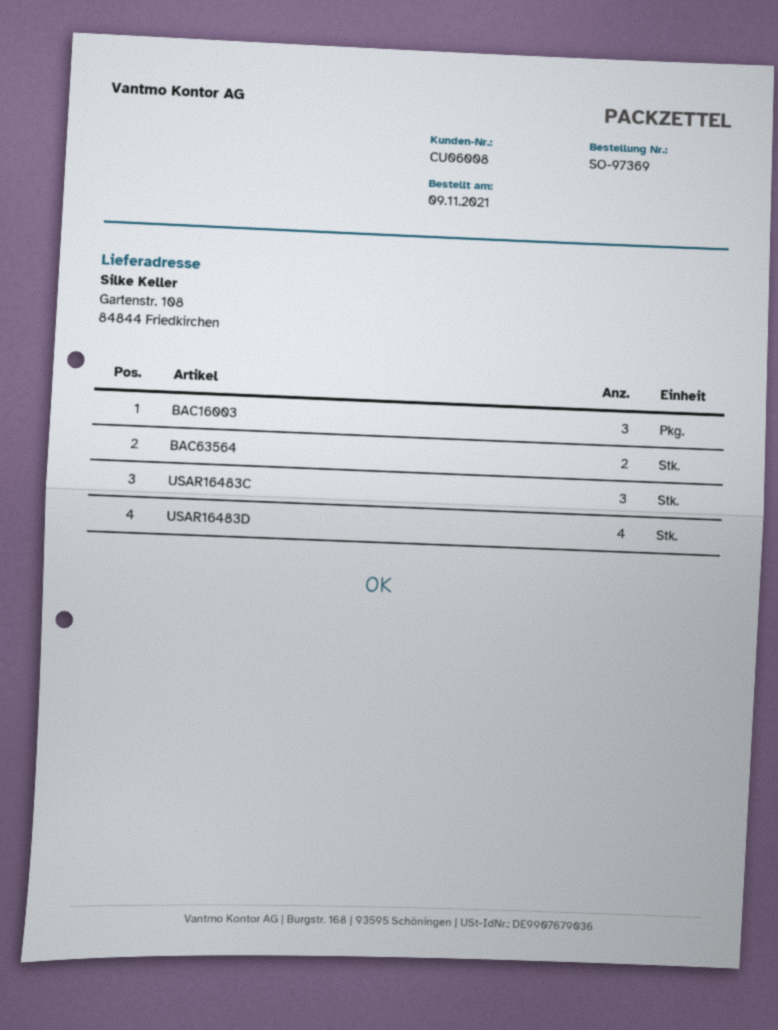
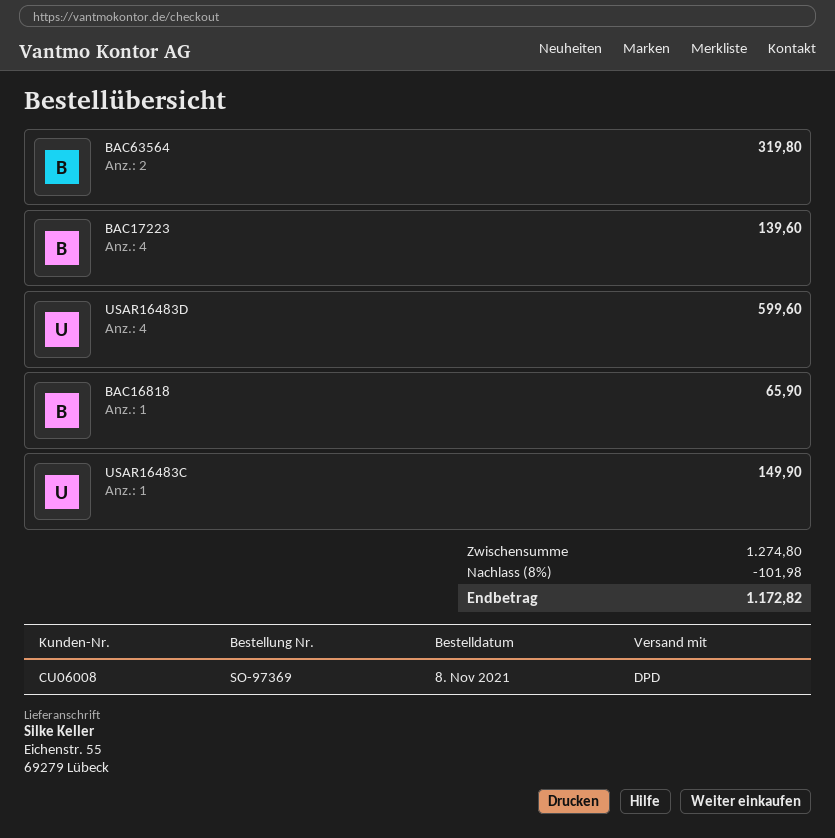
order date: 2021-11-09 -> 2021-11-08
ship to: Gartenstr. 108, 84844 Friedkirchen -> Eichenstr. 55, 69279 Lübeck
BAC16003: 3 -> none
USAR16483C: 3 -> 1
BAC17223: none -> 4
BAC16818: none -> 1

